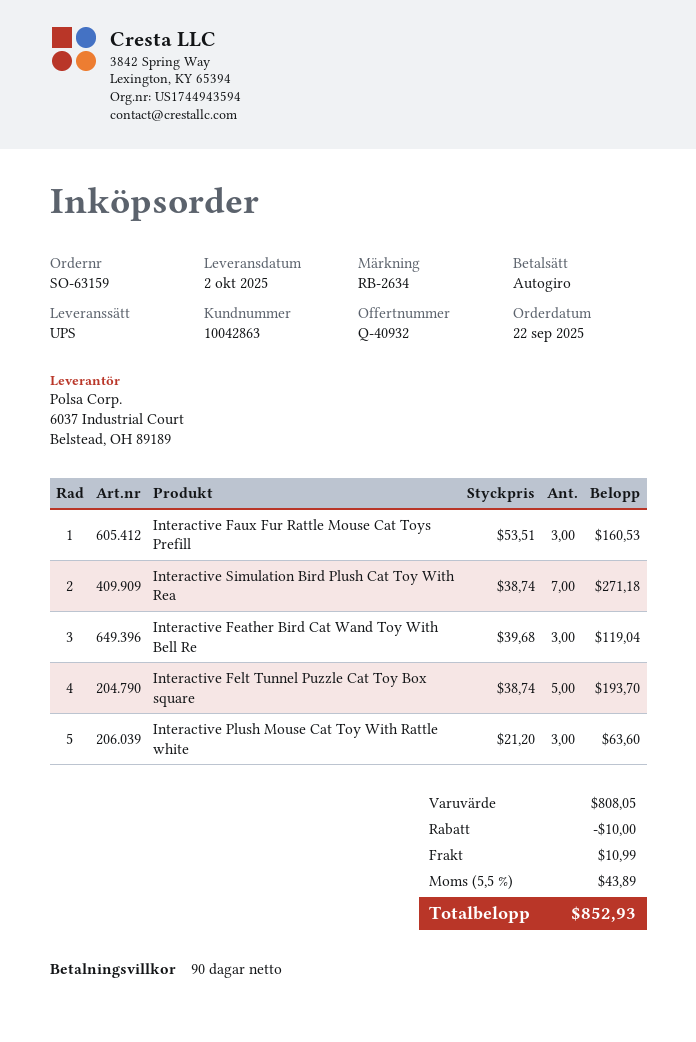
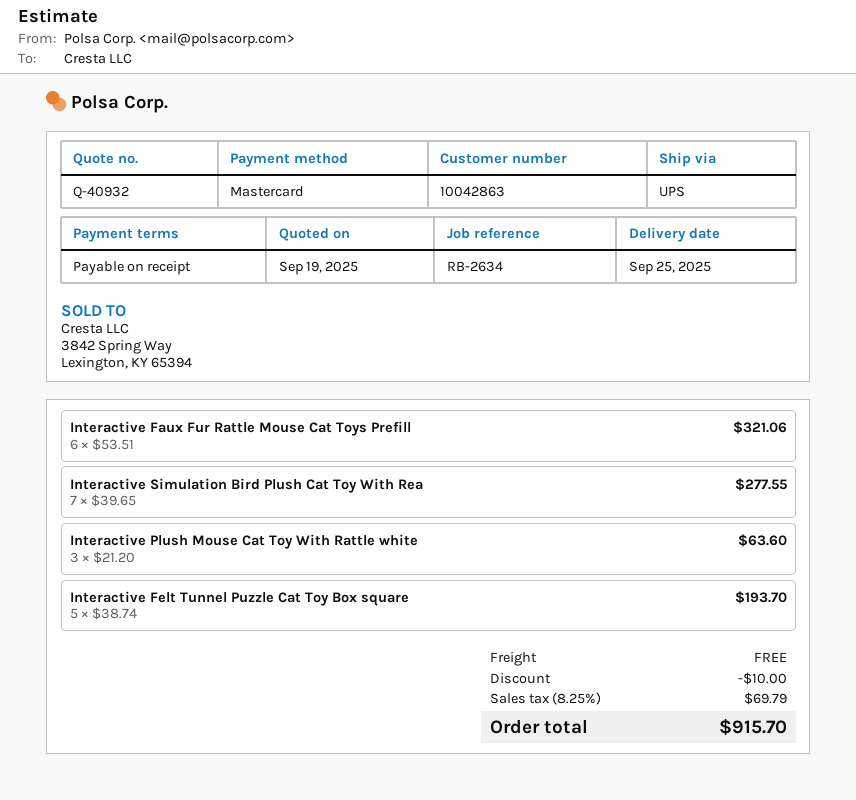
delivery date: 2025-10-02 -> 2025-09-25
payment terms: 90 days -> on receipt
payment method: direct debit -> Mastercard
Interactive Faux Fur Rattle Mouse Cat Toys Prefill: 3 x 53.51 = 160.53 -> 6 x 53.51 = 321.06
Interactive Simulation Bird Plush Cat Toy With Rea: 7 x 38.74 = 271.18 -> 7 x 39.65 = 277.55
Interactive Feather Bird Cat Wand Toy With Bell Re: 3 x 39.68 = 119.04 -> none
shipping: 10.99 -> 0.00
tax: 5.5% = 43.89 -> 8.25% = 69.79
total: 852.93 -> 915.70

